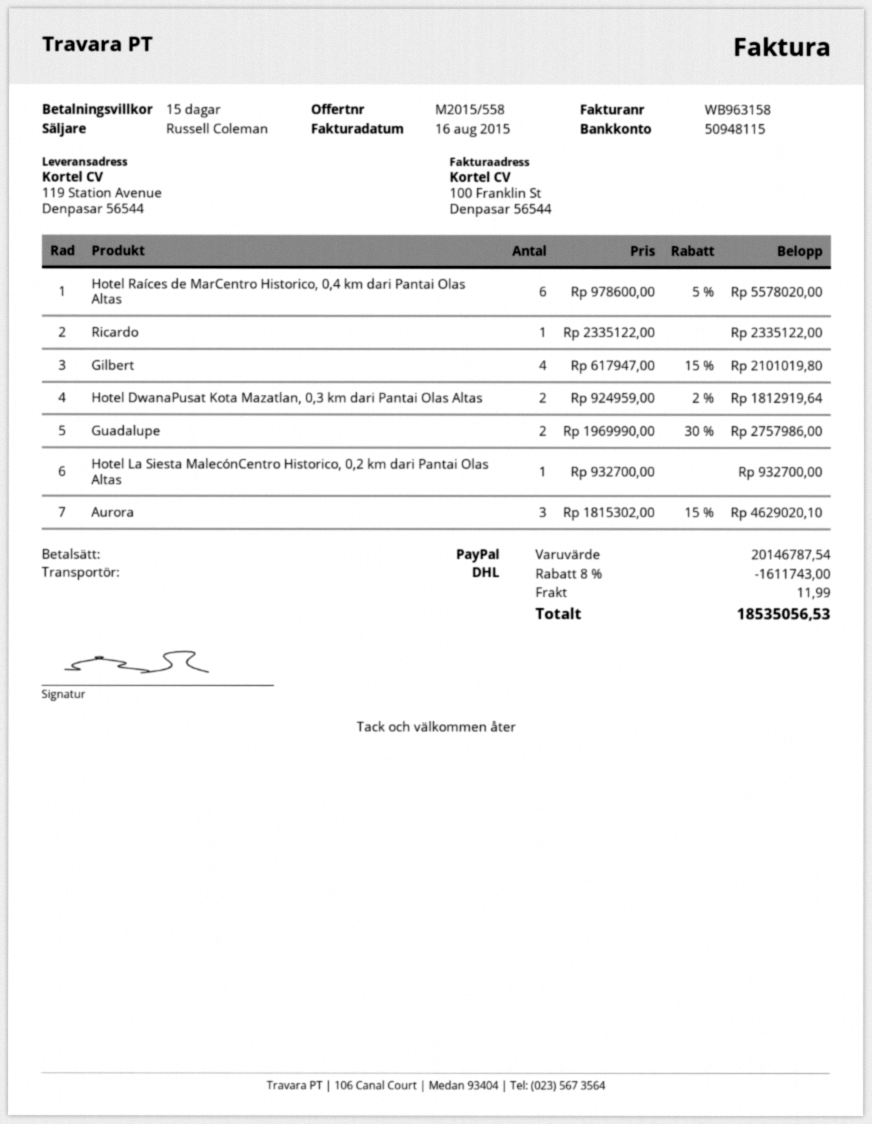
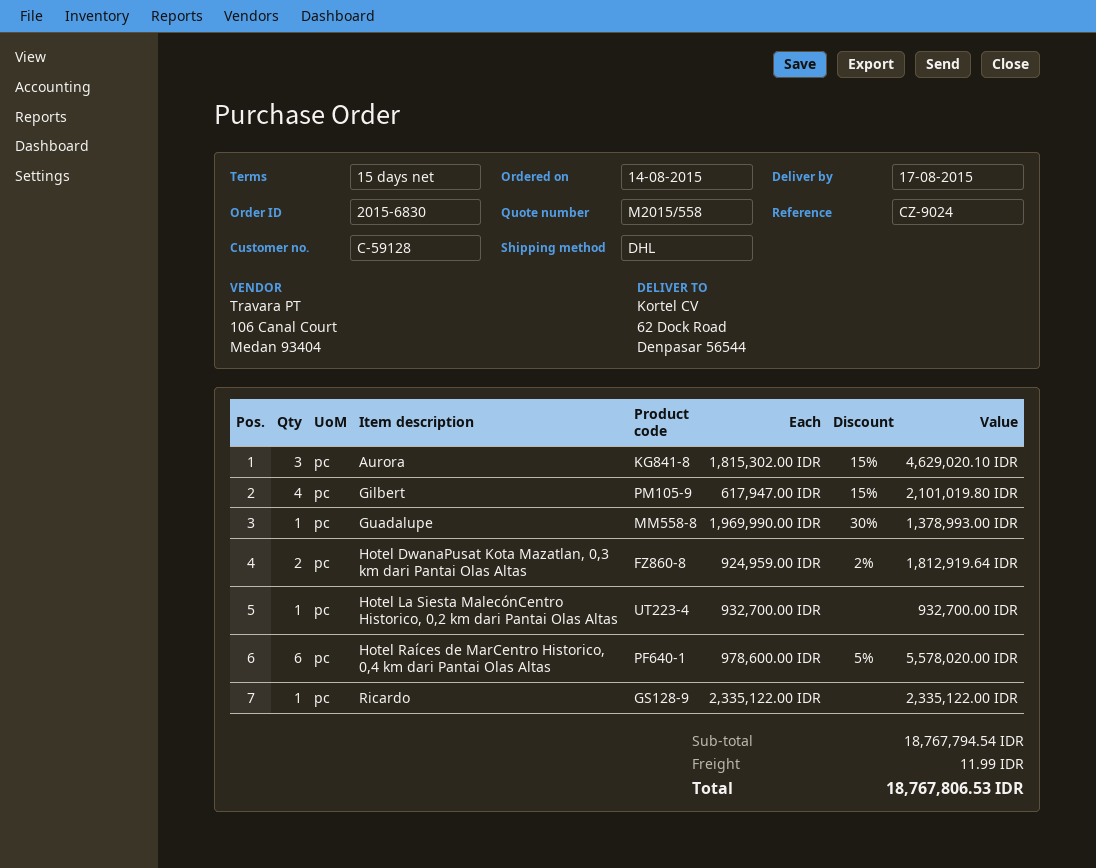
ship to: 119 Station Avenue, Denpasar 56544 -> 62 Dock Road, Denpasar 56544
Guadalupe: 2 x 1969990.00 - 30% = 2757986.00 -> 1 x 1969990.00 - 30% = 1378993.00
subtotal: 20146787.54 -> 18767794.54
discount: 8% = 1611743.00 -> none
total: 18535056.53 -> 18767806.53

